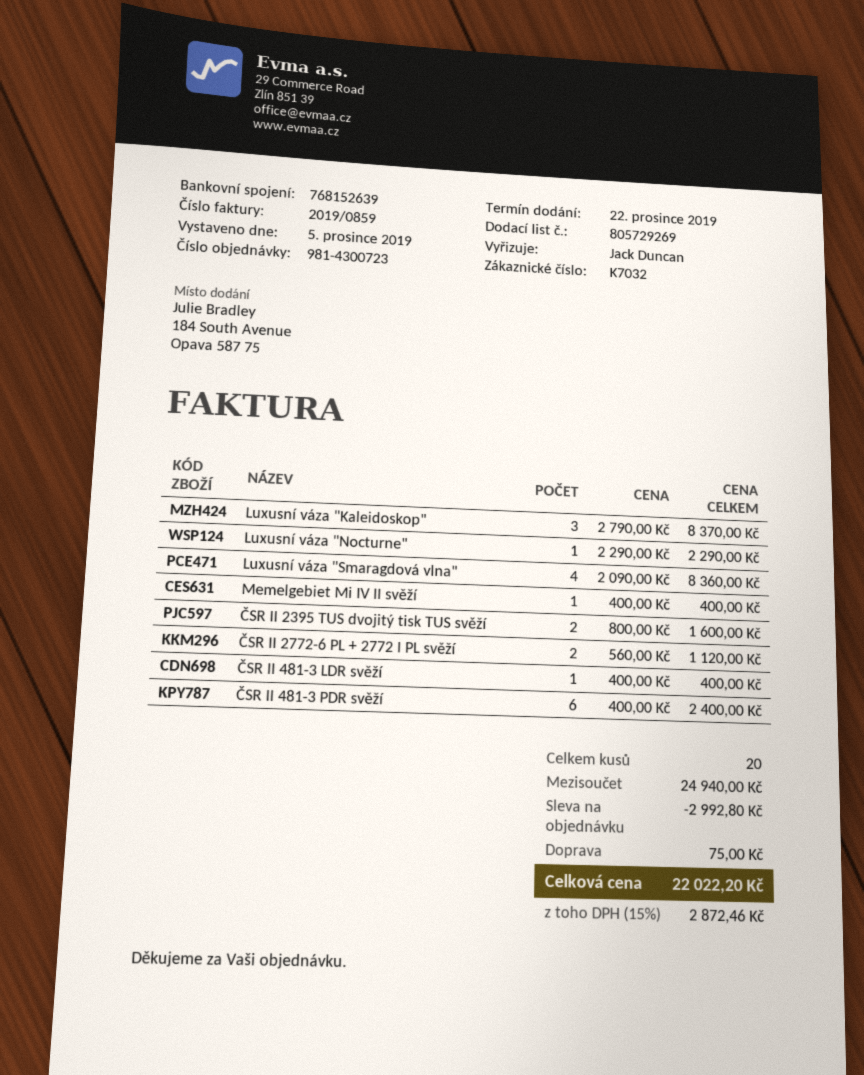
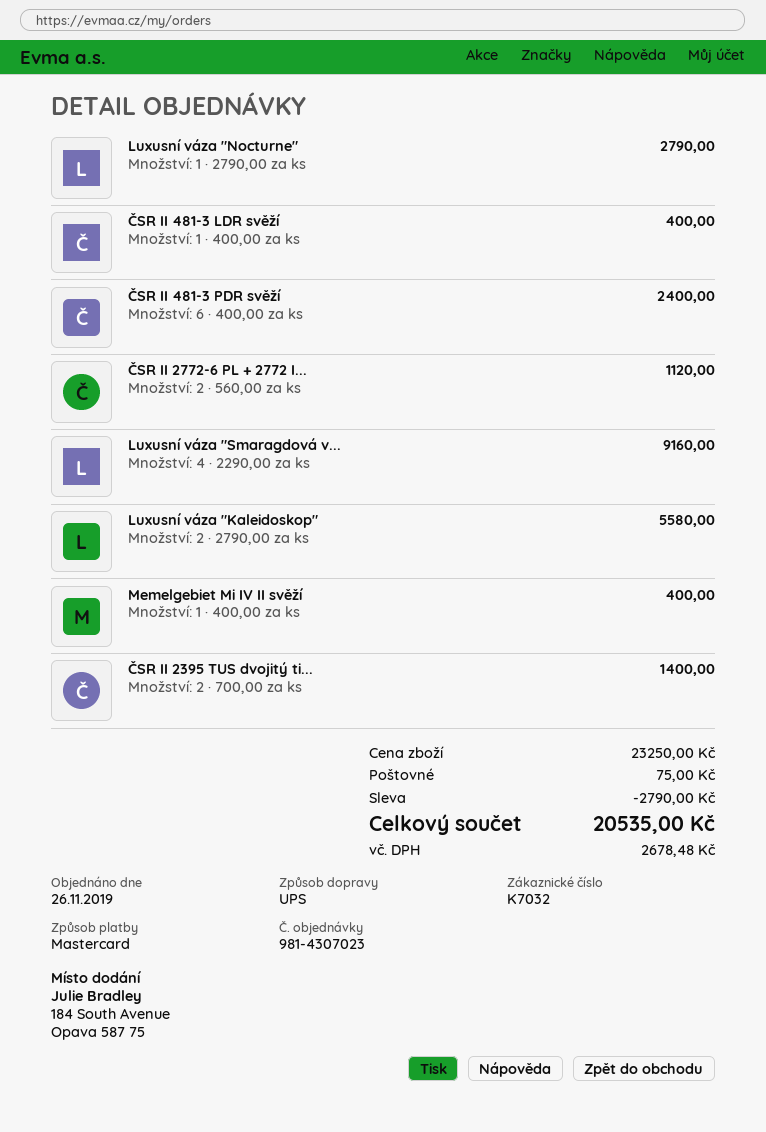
order number: 981-4300723 -> 981-4307023
Luxusní váza "Kaleidoskop": 3 x 2790.00 = 8370.00 -> 2 x 2790.00 = 5580.00
Luxusní váza "Nocturne": 1 x 2290.00 = 2290.00 -> 1 x 2790.00 = 2790.00
Luxusní váza "Smaragdová vlna": 4 x 2090.00 = 8360.00 -> 4 x 2290.00 = 9160.00
ČSR II 2395 TUS dvojitý tisk TUS svěží: 2 x 800.00 = 1600.00 -> 2 x 700.00 = 1400.00
subtotal: 24940.00 -> 23250.00
discount: 2992.80 -> 2790.00
tax: 2872.46 -> 2678.48
total: 22022.20 -> 20535.00

